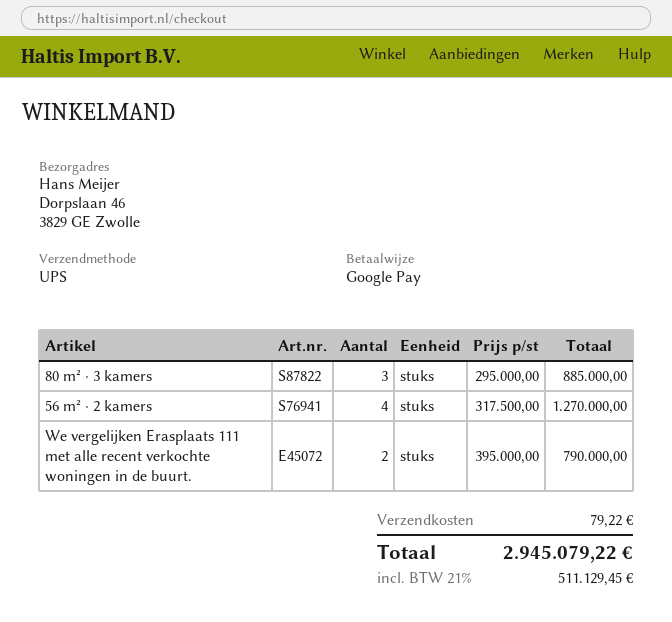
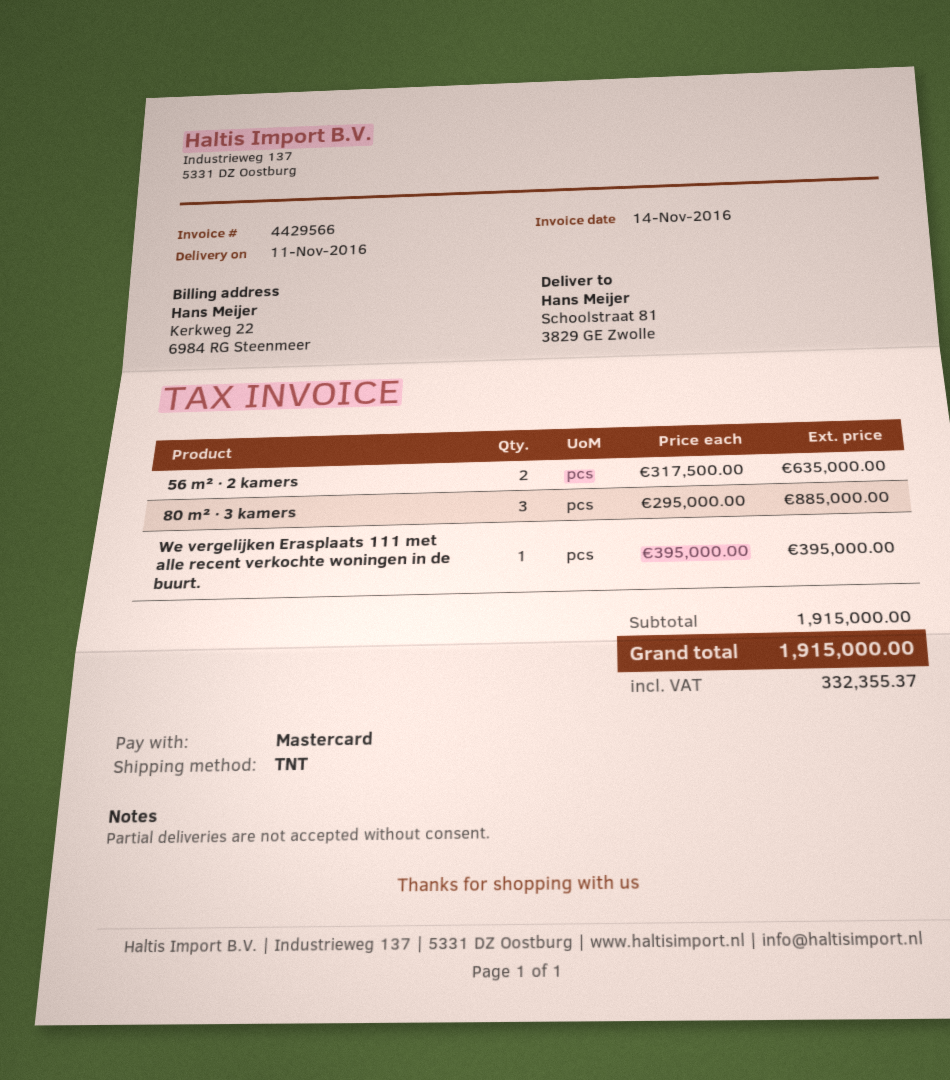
payment method: Google Pay -> Mastercard
shipping method: UPS -> TNT
ship to: Dorpslaan 46, 3829 GE Zwolle -> Schoolstraat 81, 3829 GE Zwolle
56 m² · 2 kamers: 4 x 317500.00 = 1270000.00 -> 2 x 317500.00 = 635000.00
We vergelijken Erasplaats 111 met alle recent verkochte woningen in de buurt.: 2 x 395000.00 = 790000.00 -> 1 x 395000.00 = 395000.00
shipping: 79.22 -> none
tax: 511129.45 -> 332355.37
total: 2945079.22 -> 1915000.00

